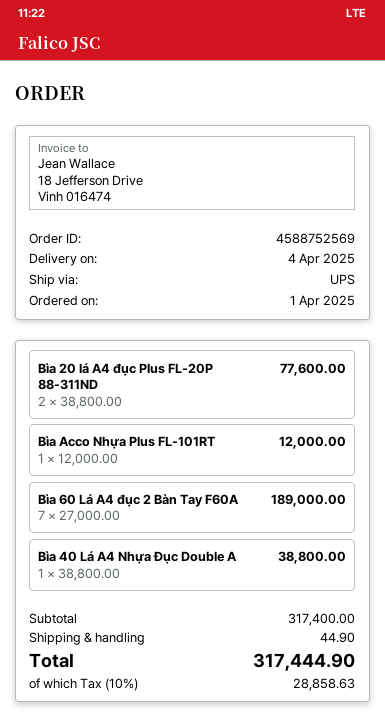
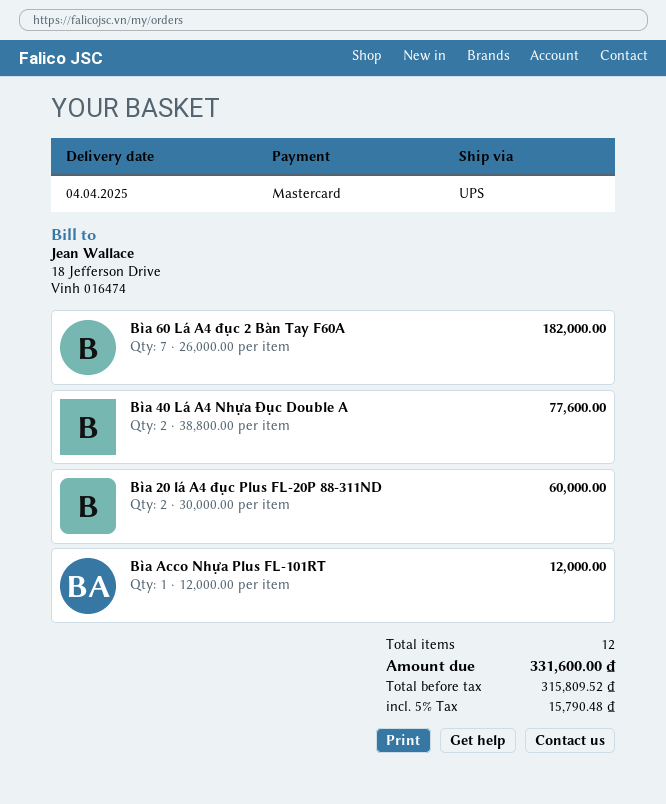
Bìa 20 lá A4 đục Plus FL-20P 88-311ND: 2 x 38800.00 = 77600.00 -> 2 x 30000.00 = 60000.00
Bìa 60 Lá A4 đục 2 Bàn Tay F60A: 7 x 27000.00 = 189000.00 -> 7 x 26000.00 = 182000.00
Bìa 40 Lá A4 Nhựa Đục Double A: 1 x 38800.00 = 38800.00 -> 2 x 38800.00 = 77600.00
shipping: 44.90 -> none
tax: 10% = 28858.63 -> 5% = 15790.48
total: 317444.90 -> 331600.00

